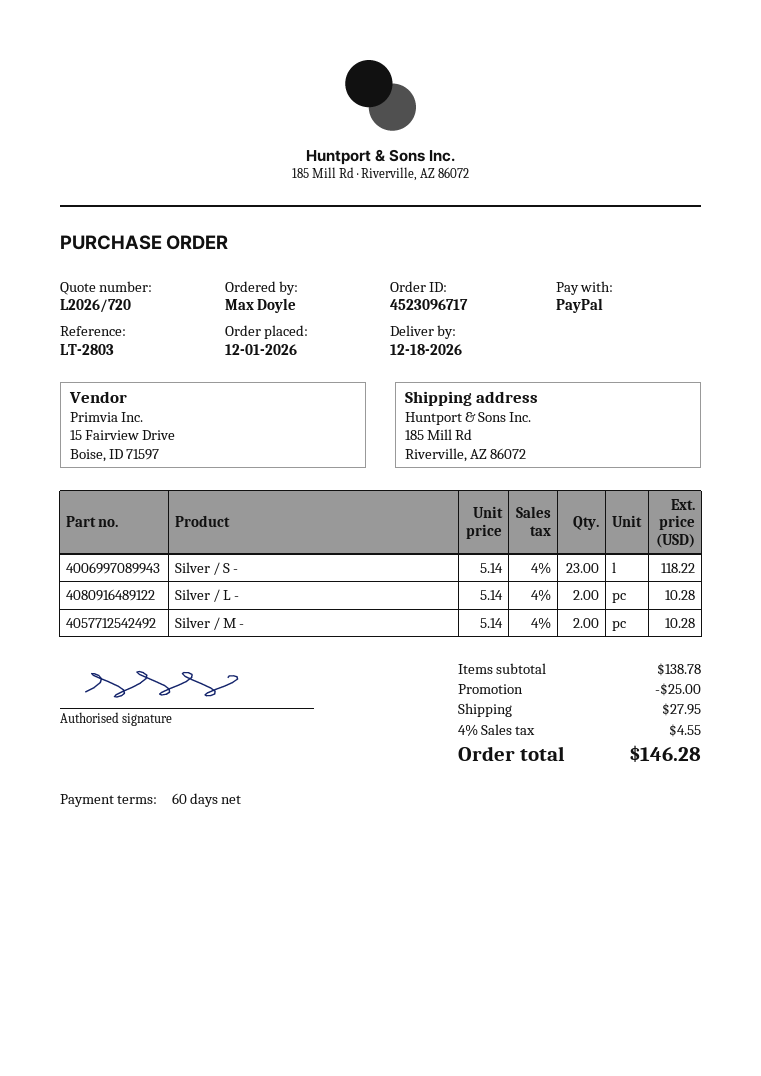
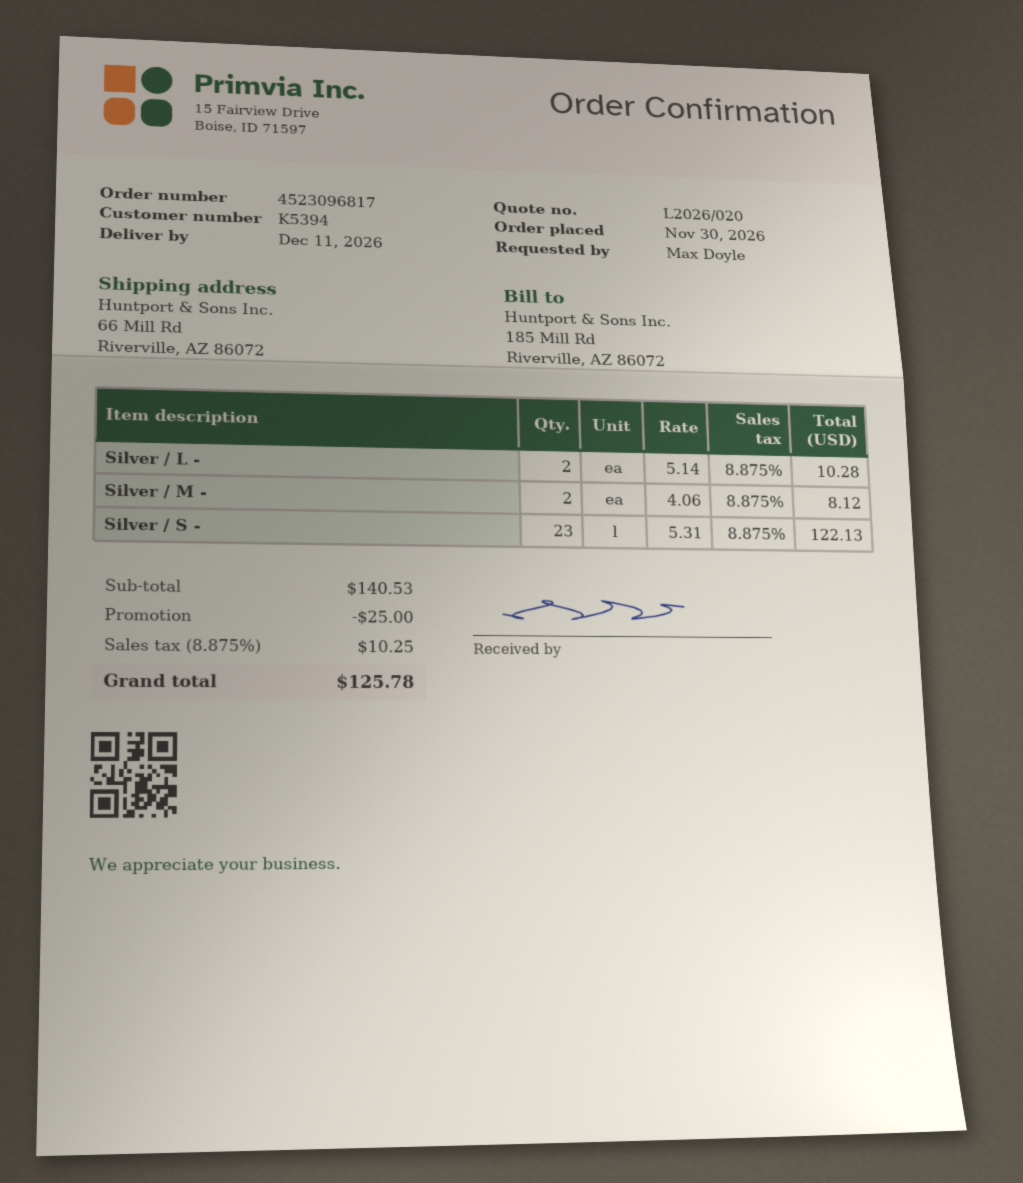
quote number: L2026/720 -> L2026/020
order number: 4523096717 -> 4523096817
order date: 2026-12-01 -> 2026-11-30
delivery date: 2026-12-18 -> 2026-12-11
ship to: 185 Mill Rd, Riverville, AZ 86072 -> 66 Mill Rd, Riverville, AZ 86072
Silver / S -: 23 x 5.14 = 118.22 -> 23 x 5.31 = 122.13
Silver / M -: 2 x 5.14 = 10.28 -> 2 x 4.06 = 8.12
subtotal: 138.78 -> 140.53
shipping: 27.95 -> none
tax: 4% = 4.55 -> 8.875% = 10.25
total: 146.28 -> 125.78

